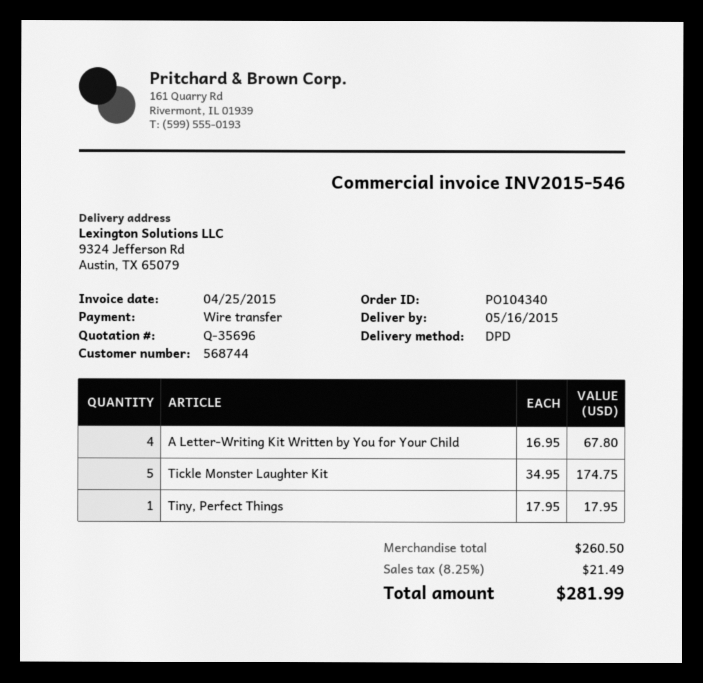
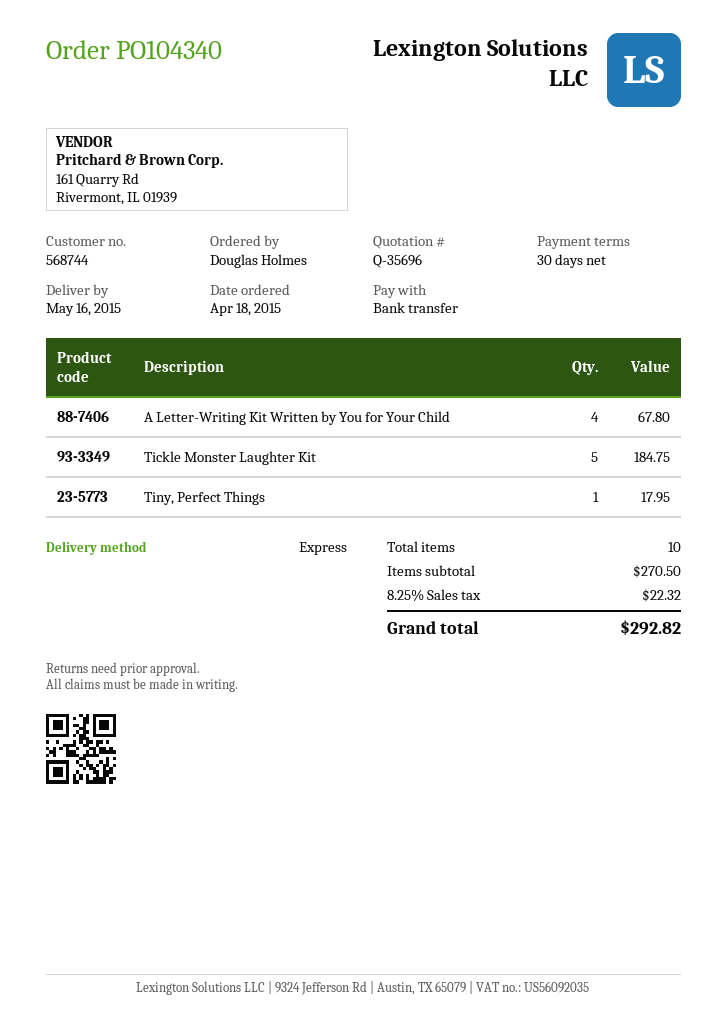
shipping method: DPD -> express
Tickle Monster Laughter Kit: 5 for 174.75 -> 5 for 184.75
subtotal: 260.50 -> 270.50
tax: 8.25% = 21.49 -> 8.25% = 22.32
total: 281.99 -> 292.82

